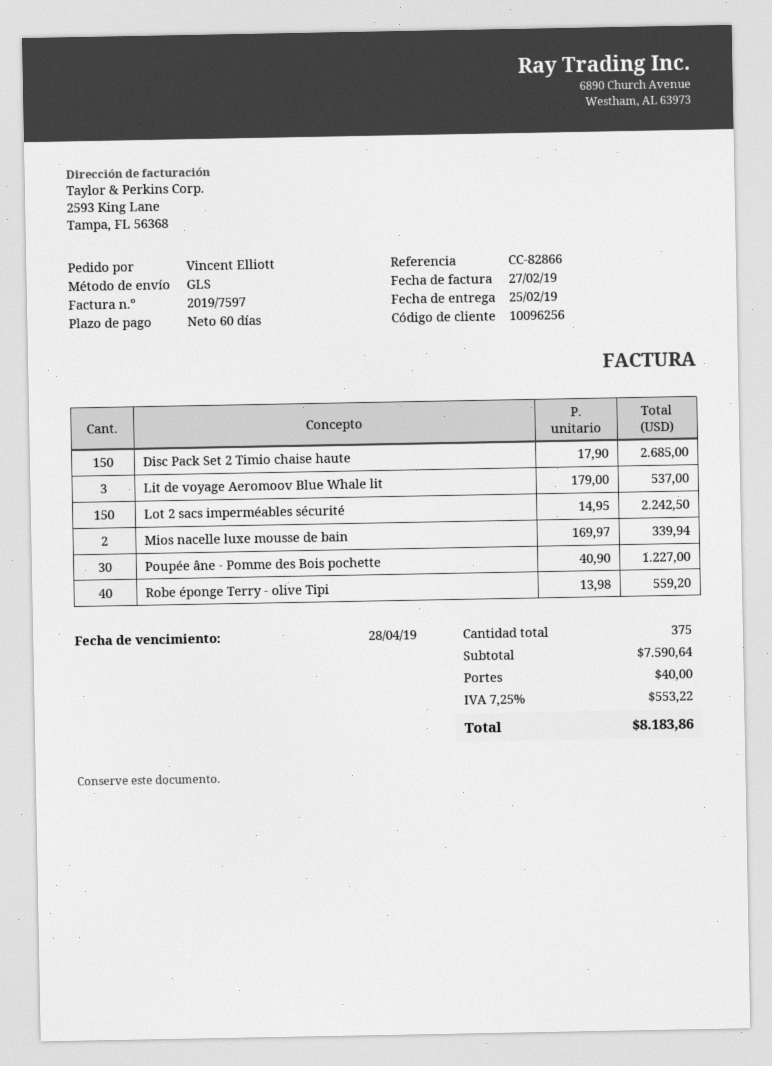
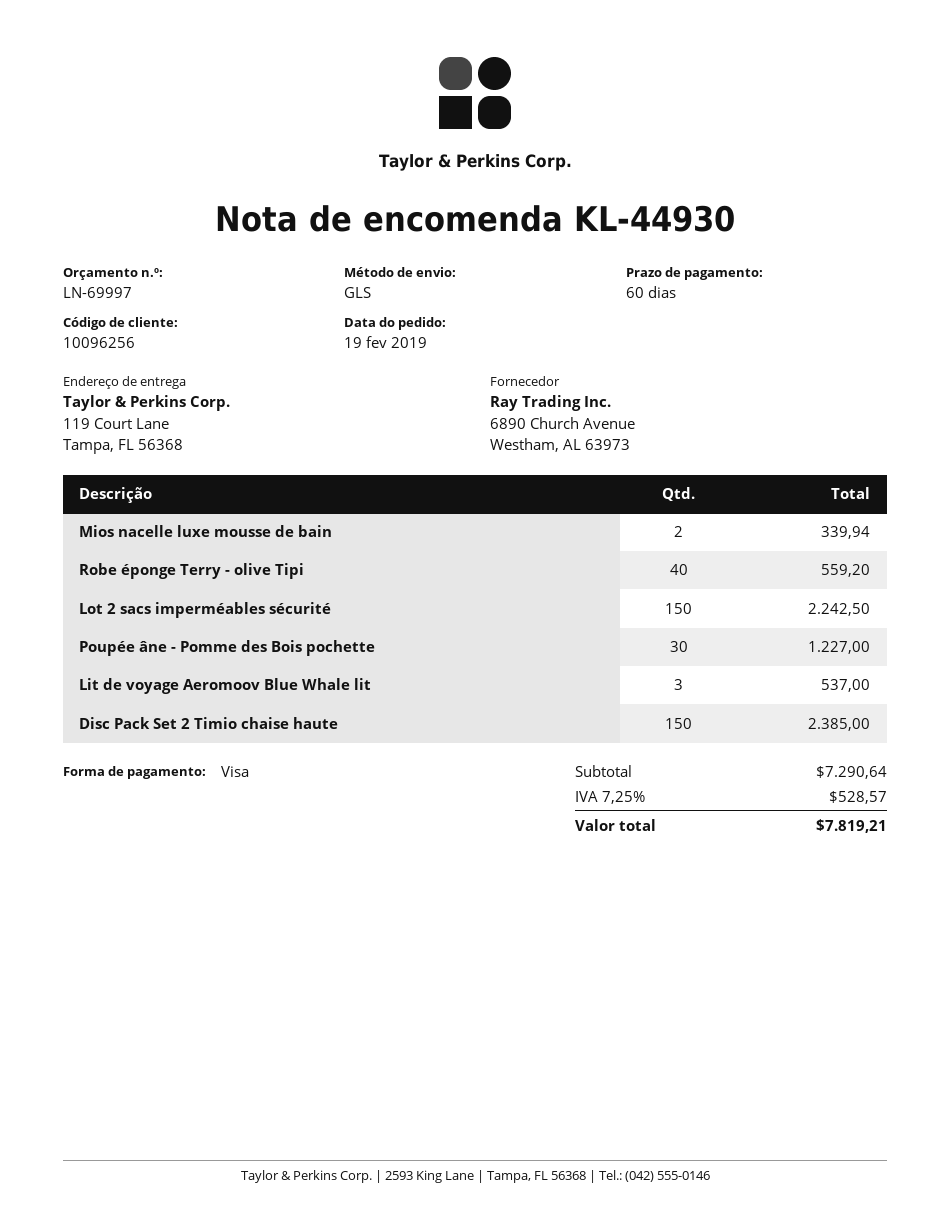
Disc Pack Set 2 Timio chaise haute: 150 for 2685.00 -> 150 for 2385.00
subtotal: 7590.64 -> 7290.64
shipping: 40.00 -> none
tax: 7.25% = 553.22 -> 7.25% = 528.57
total: 8183.86 -> 7819.21

